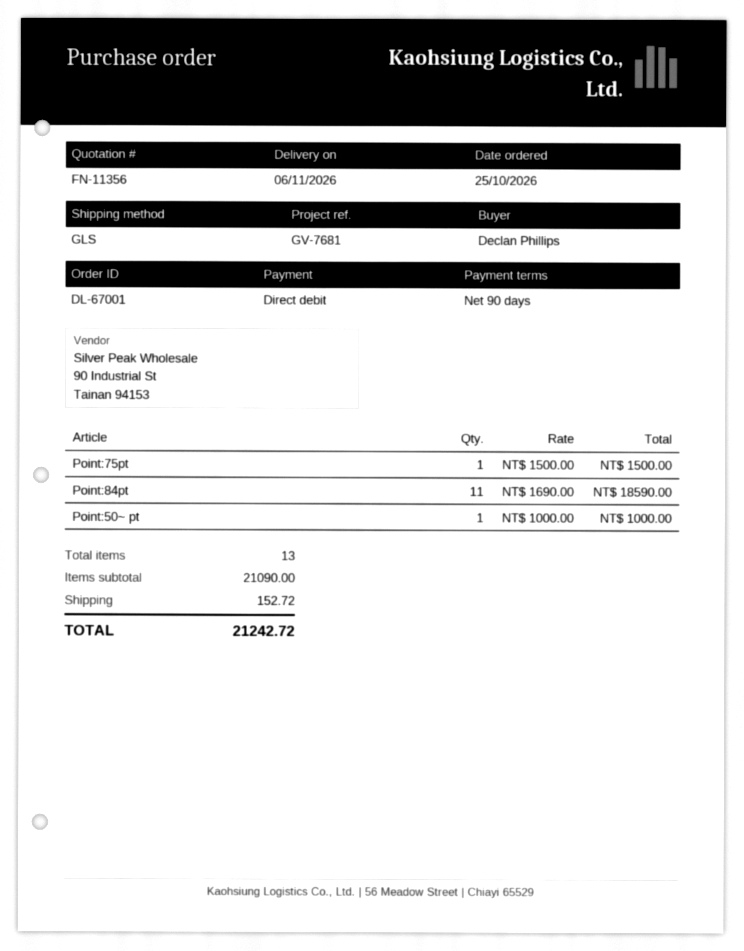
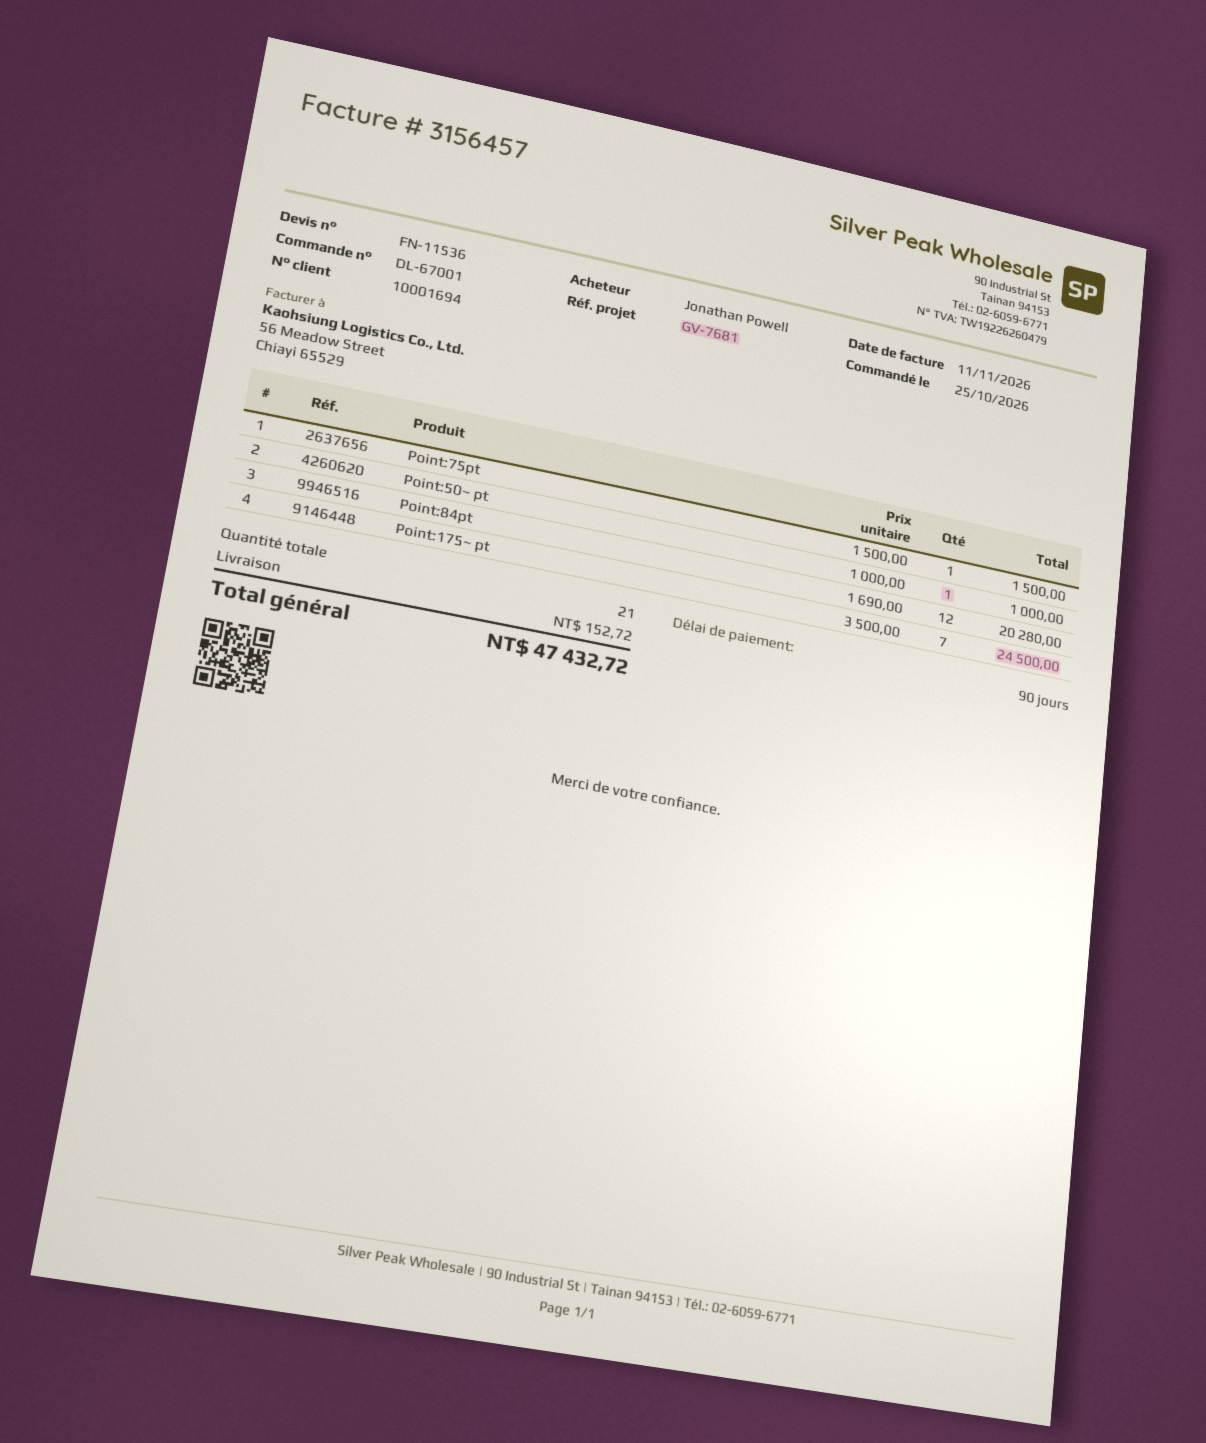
quote number: FN-11356 -> FN-11536
ordered by: Declan Phillips -> Jonathan Powell
Point:84pt: 11 x 1690.00 = 18590.00 -> 12 x 1690.00 = 20280.00
Point:175~ pt: none -> 7 x 3500.00 = 24500.00
total quantity: 13 -> 21
total: 21242.72 -> 47432.72

